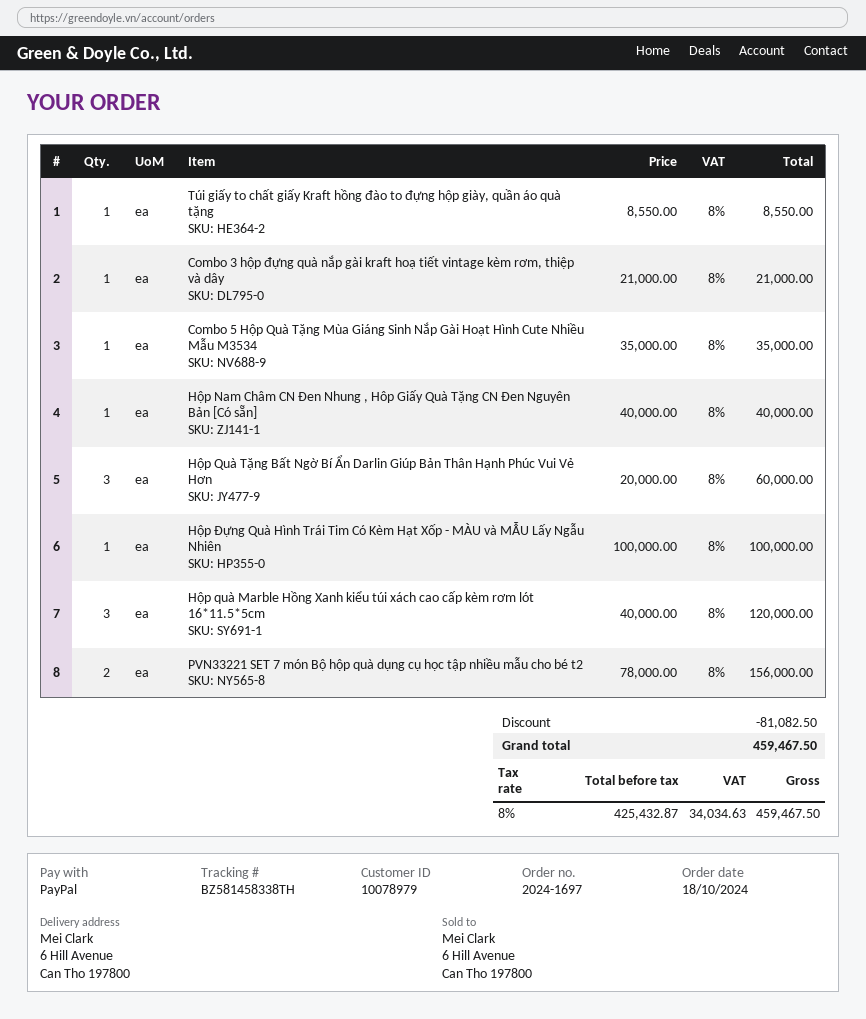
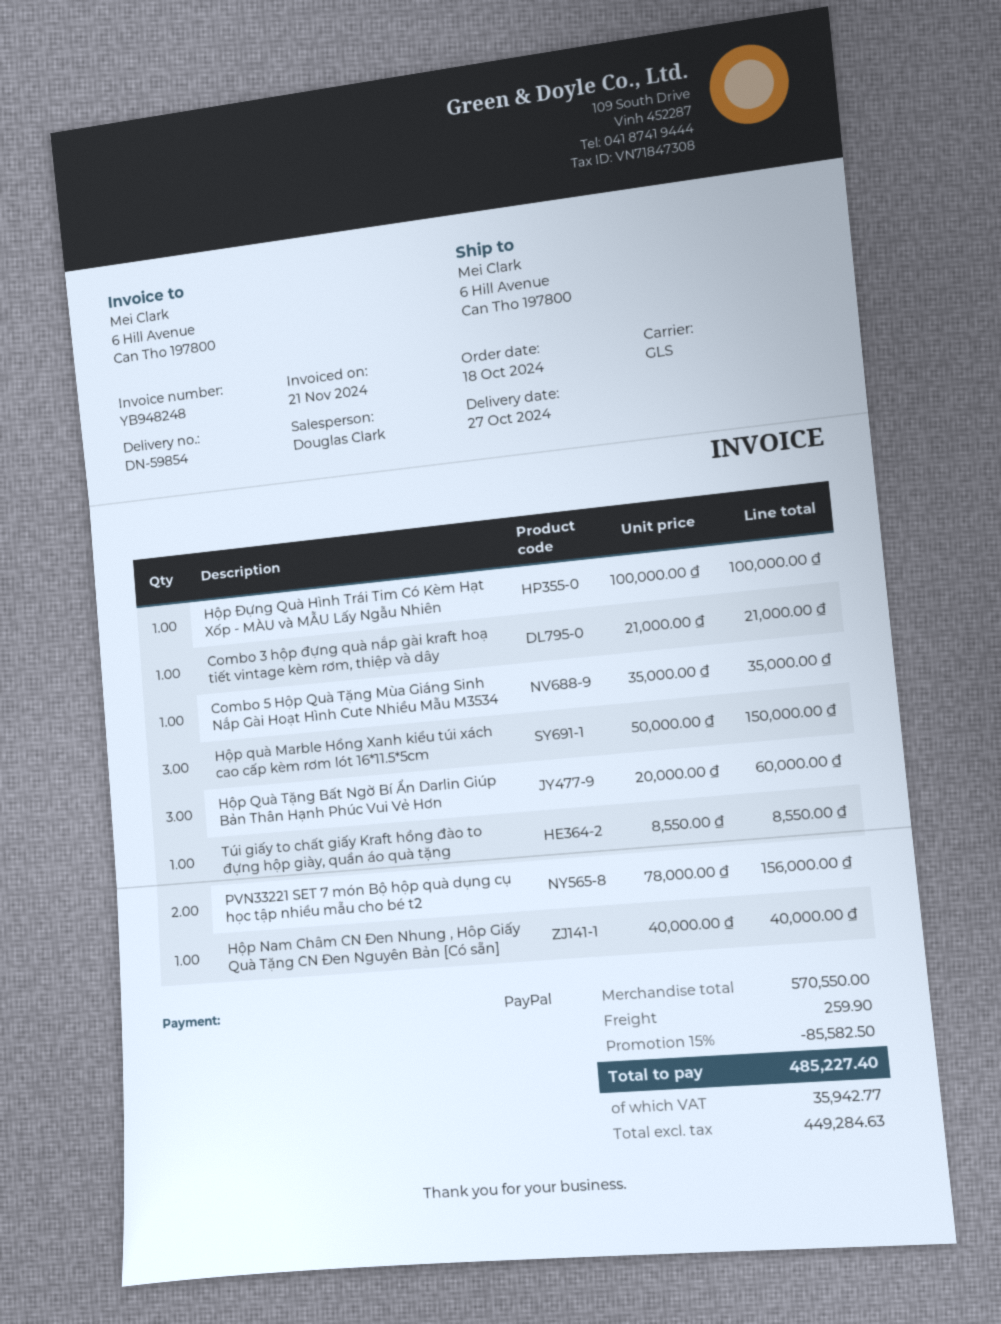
Hộp quà Marble Hồng Xanh kiểu túi xách cao cấp kèm rơm lót 16*11.5*5cm: 3 x 40000.00 = 120000.00 -> 3 x 50000.00 = 150000.00
discount: 81082.50 -> 85582.50
shipping: none -> 259.90
net: 425432.87 -> 449284.63
tax: 34034.63 -> 35942.77
total: 459467.50 -> 485227.40

